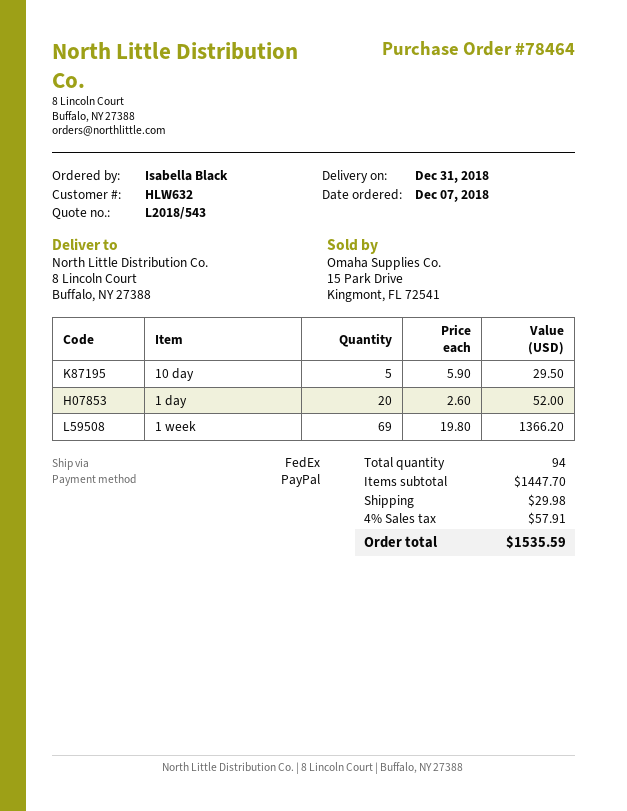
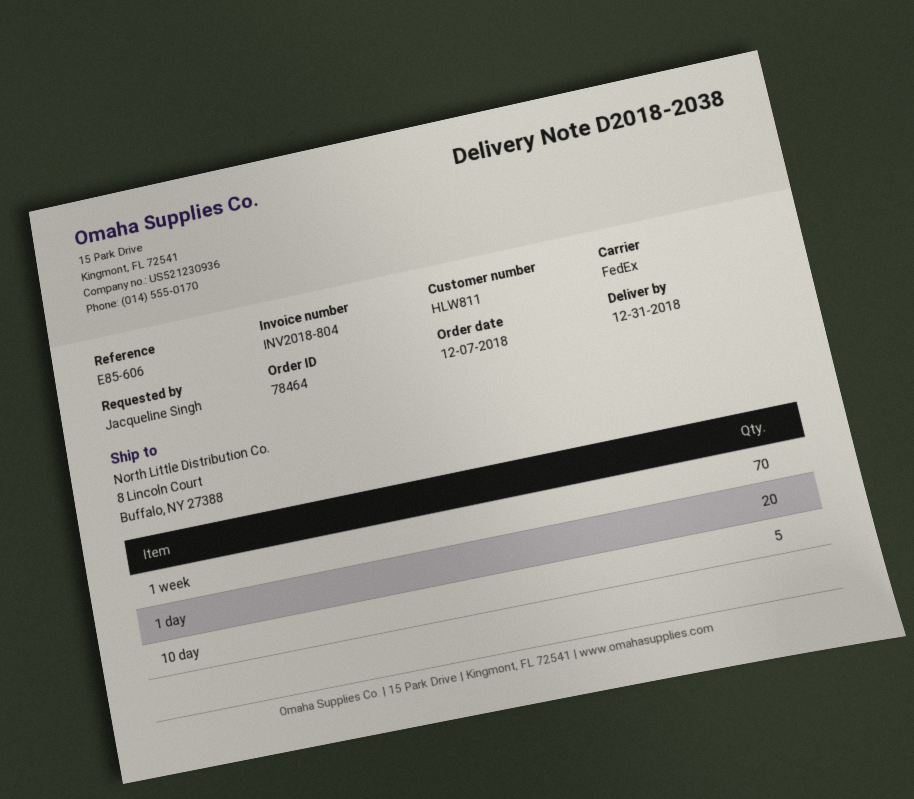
customer number: HLW632 -> HLW811
ordered by: Isabella Black -> Jacqueline Singh
1 week: 69 -> 70

